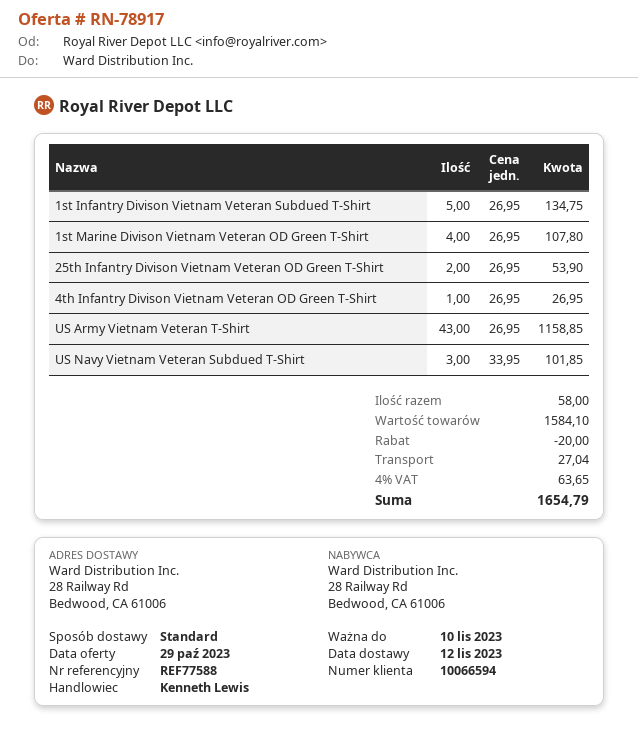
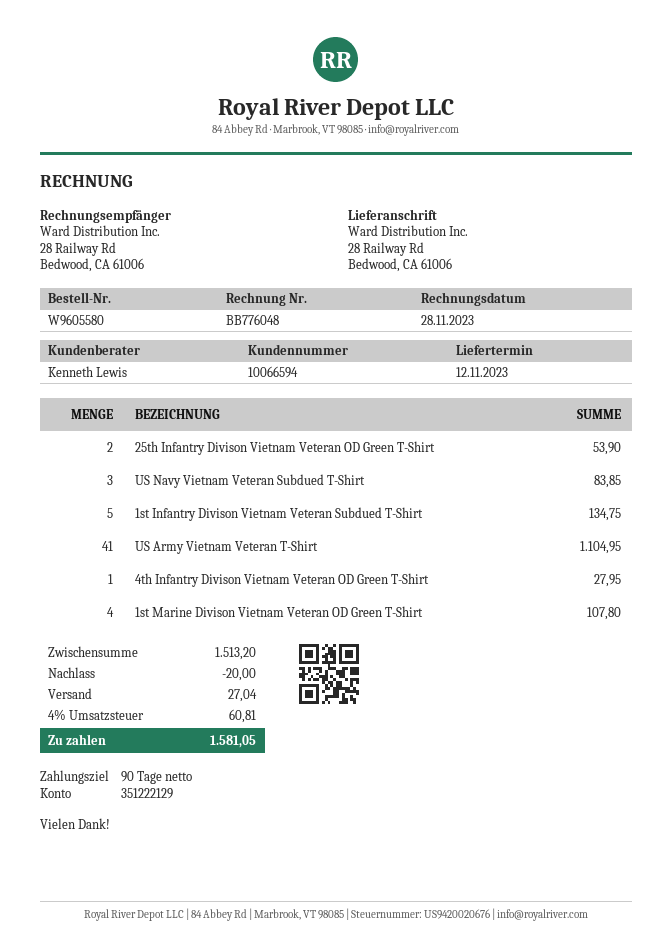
4th Infantry Divison Vietnam Veteran OD Green T-Shirt: 1 for 26.95 -> 1 for 27.95
US Army Vietnam Veteran T-Shirt: 43 for 1158.85 -> 41 for 1104.95
US Navy Vietnam Veteran Subdued T-Shirt: 3 for 101.85 -> 3 for 83.85
subtotal: 1584.10 -> 1513.20
tax: 4% = 63.65 -> 4% = 60.81
total: 1654.79 -> 1581.05

